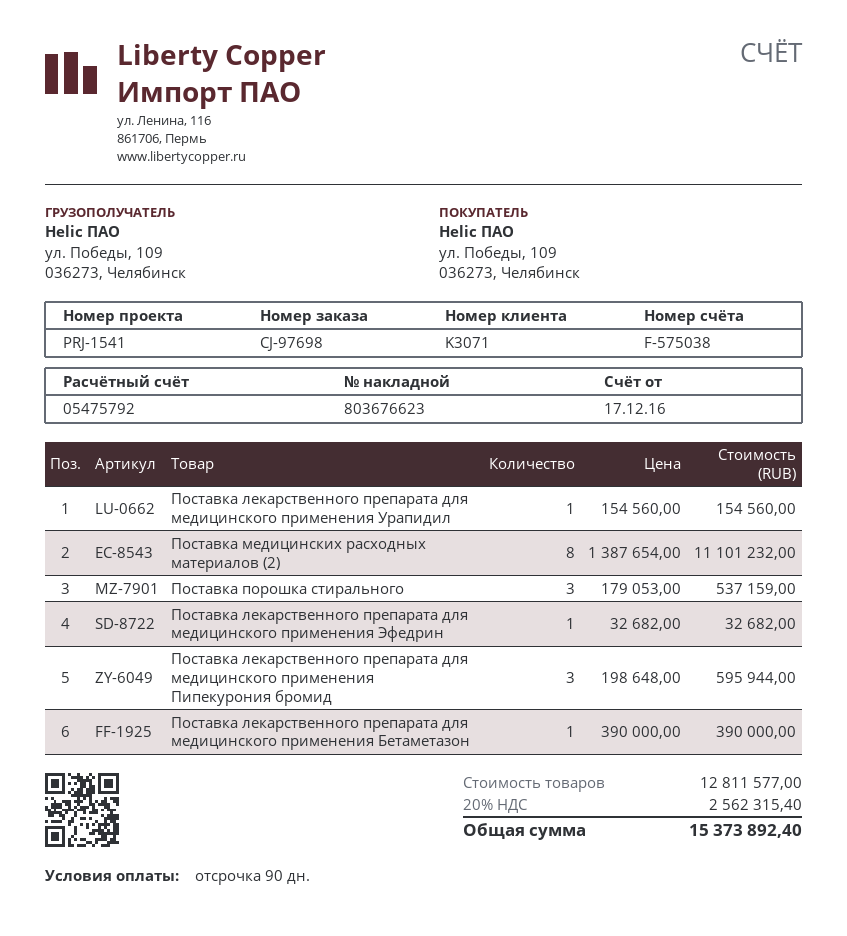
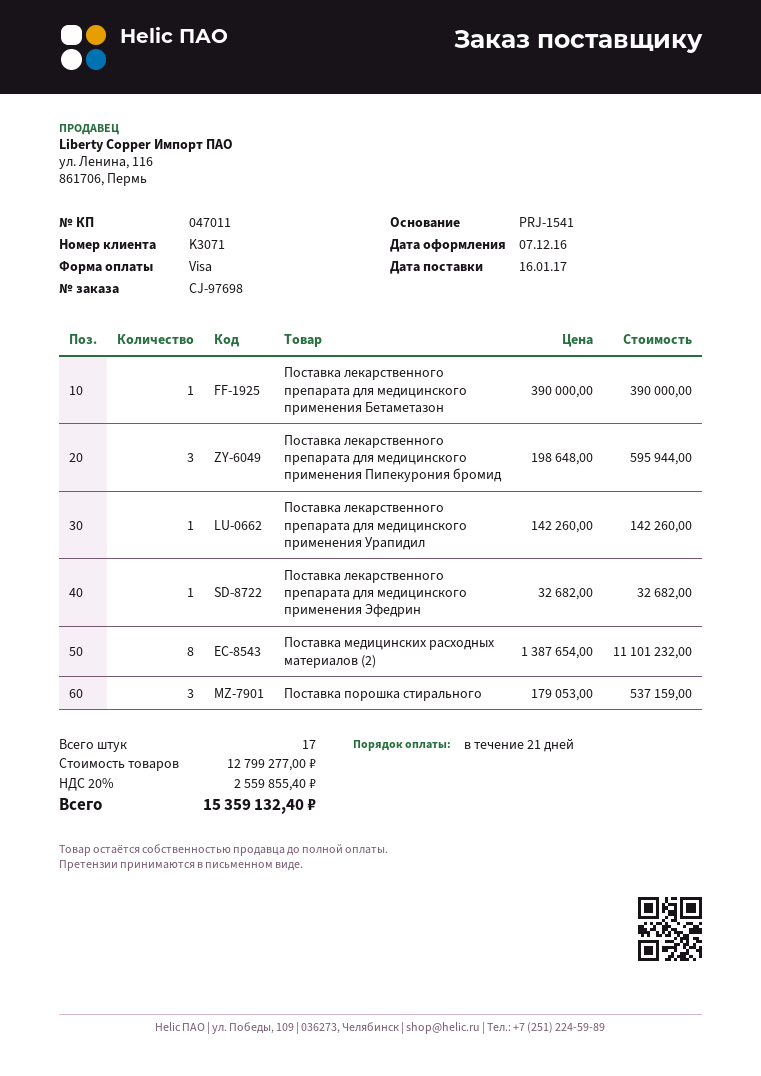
payment terms: 90 days -> 21 days
Поставка лекарственного препарата для медицинского применения Урапидил: 1 x 154560.00 = 154560.00 -> 1 x 142260.00 = 142260.00
subtotal: 12811577.00 -> 12799277.00
tax: 20% = 2562315.40 -> 20% = 2559855.40
total: 15373892.40 -> 15359132.40

